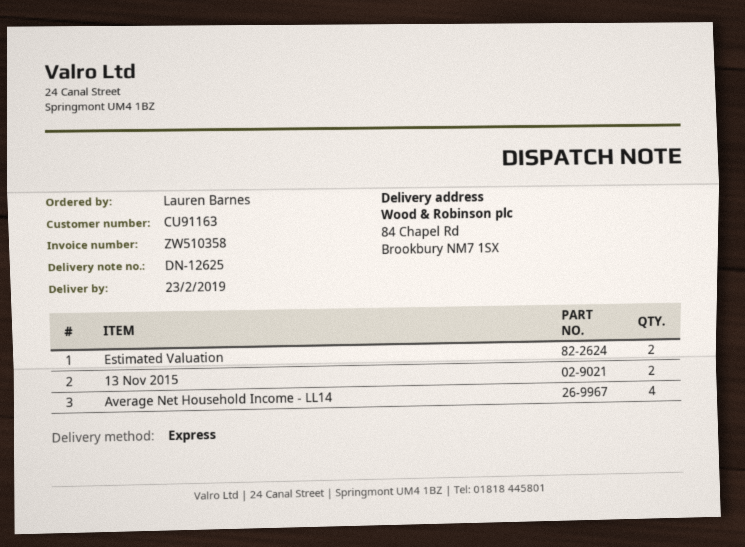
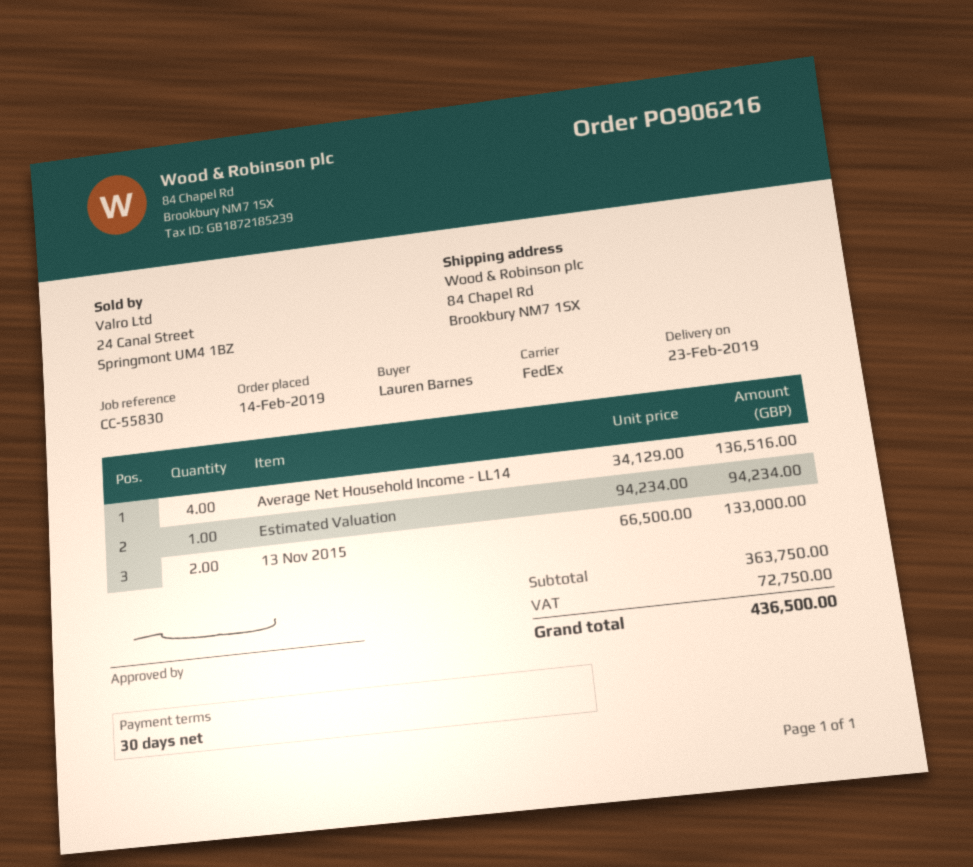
shipping method: express -> FedEx
Estimated Valuation: 2 -> 1

